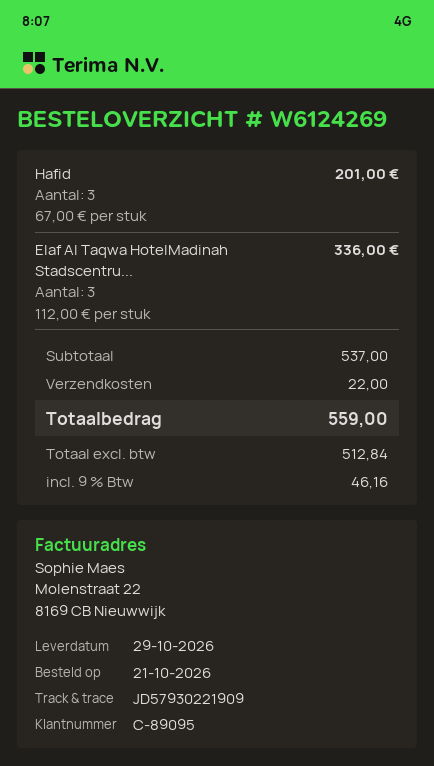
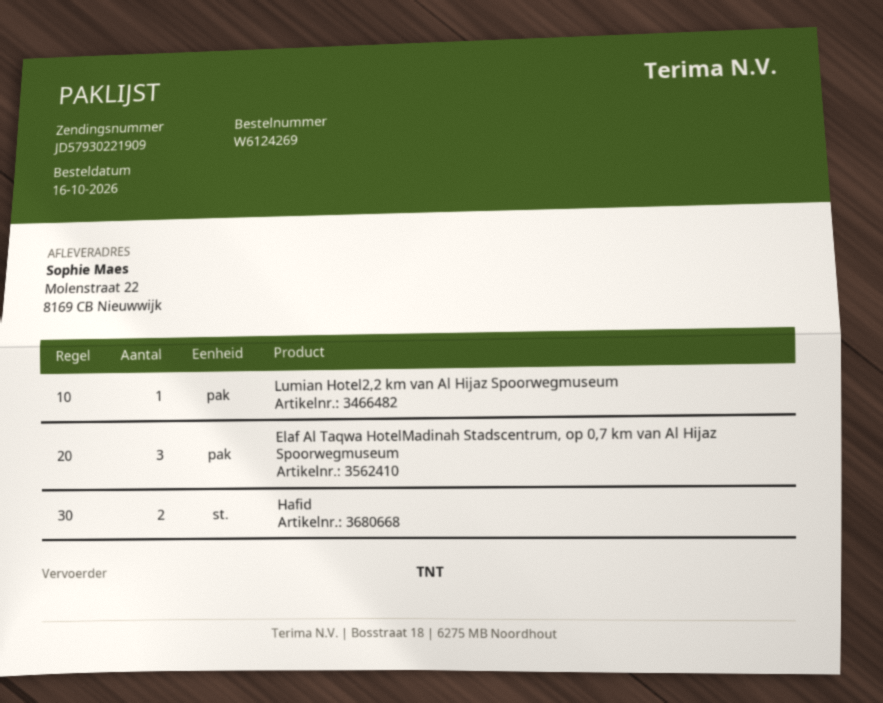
order date: 2026-10-21 -> 2026-10-16
Hafid: 3 -> 2
Lumian Hotel2,2 km van Al Hijaz Spoorwegmuseum: none -> 1

